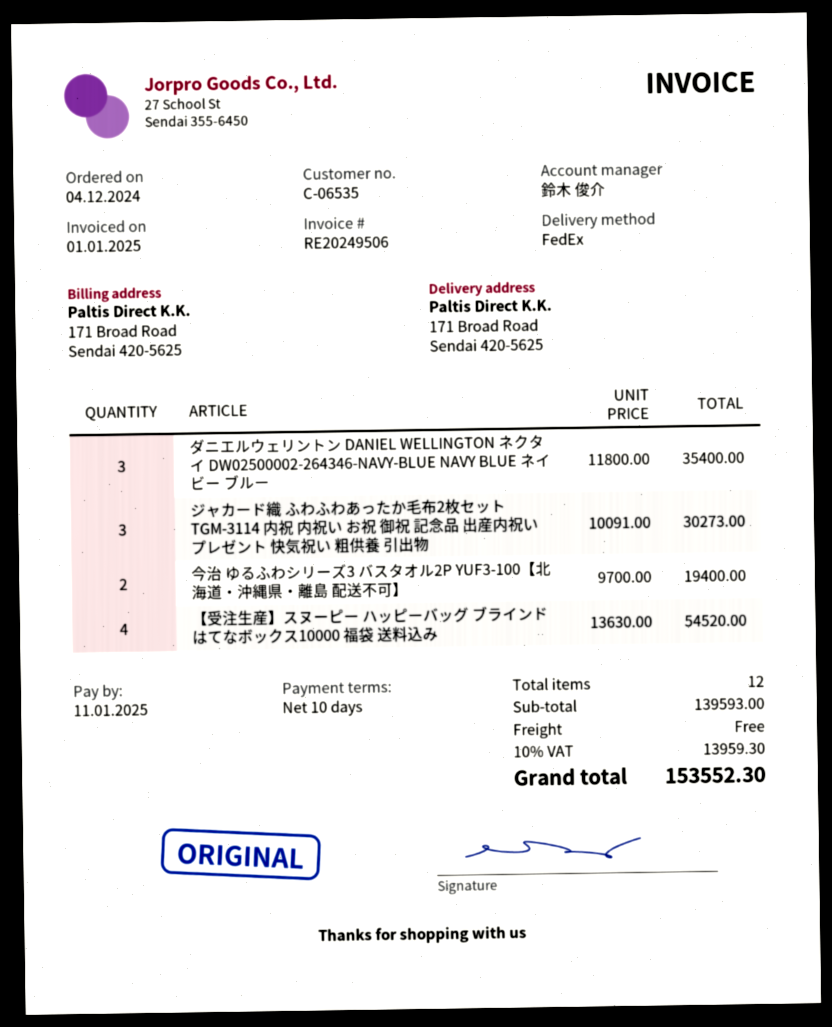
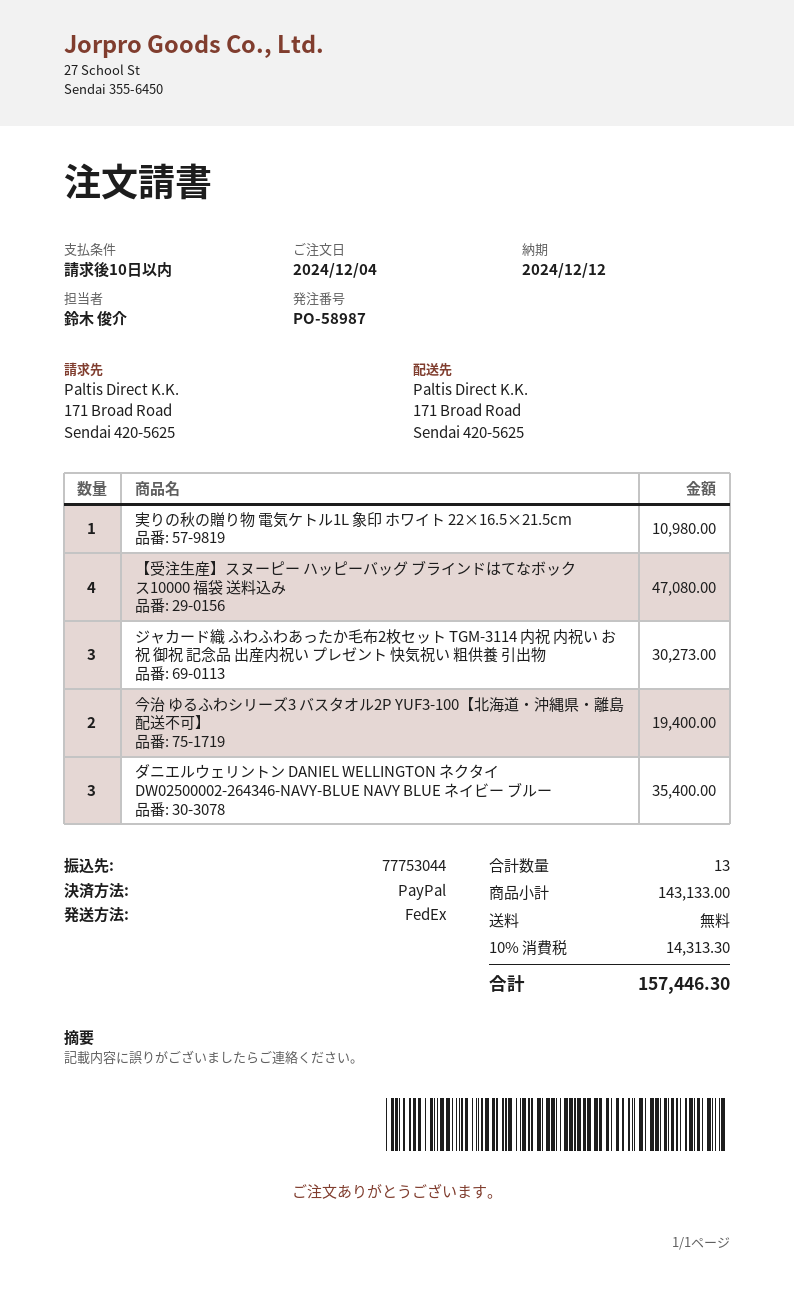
【受注生産】スヌーピー ハッピーバッグ ブラインドはてなボックス10000 福袋 送料込み: 4 for 54520.00 -> 4 for 47080.00
実りの秋の贈り物 電気ケトル1L 象印 ホワイト 22×16.5×21.5cm: none -> 1 for 10980.00
total quantity: 12 -> 13
subtotal: 139593.00 -> 143133.00
tax: 10% = 13959.30 -> 10% = 14313.30
total: 153552.30 -> 157446.30

